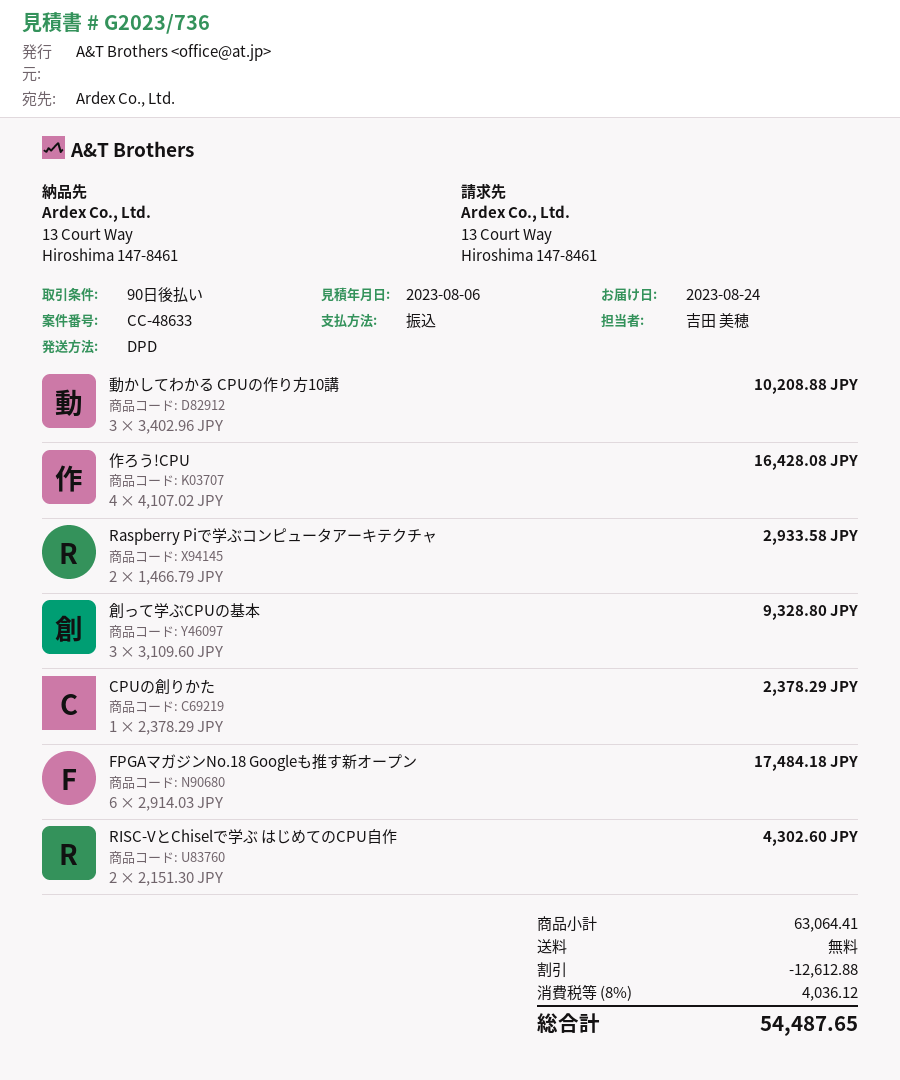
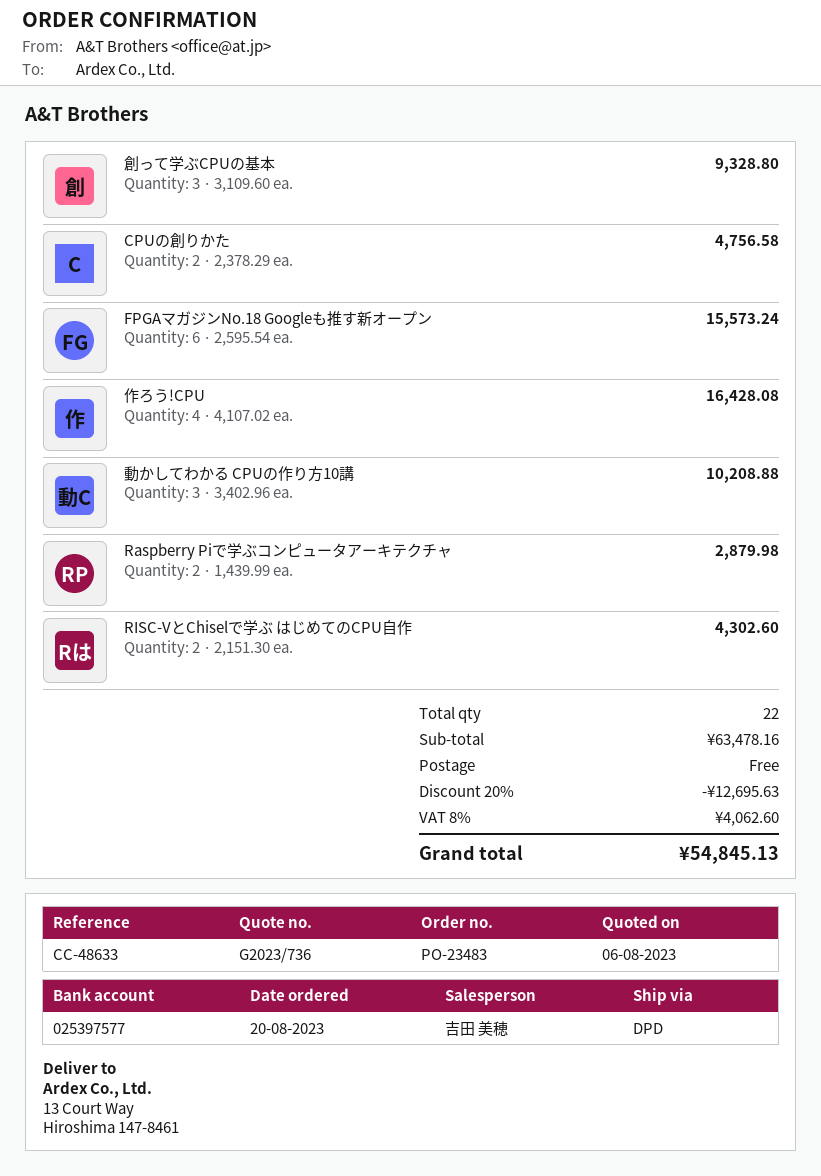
Raspberry Piで学ぶコンピュータアーキテクチャ: 2 x 1466.79 = 2933.58 -> 2 x 1439.99 = 2879.98
CPUの創りかた: 1 x 2378.29 = 2378.29 -> 2 x 2378.29 = 4756.58
FPGAマガジンNo.18 Googleも推す新オープン: 6 x 2914.03 = 17484.18 -> 6 x 2595.54 = 15573.24
subtotal: 63064.41 -> 63478.16
discount: 12612.88 -> 12695.63
tax: 8% = 4036.12 -> 8% = 4062.60
total: 54487.65 -> 54845.13

